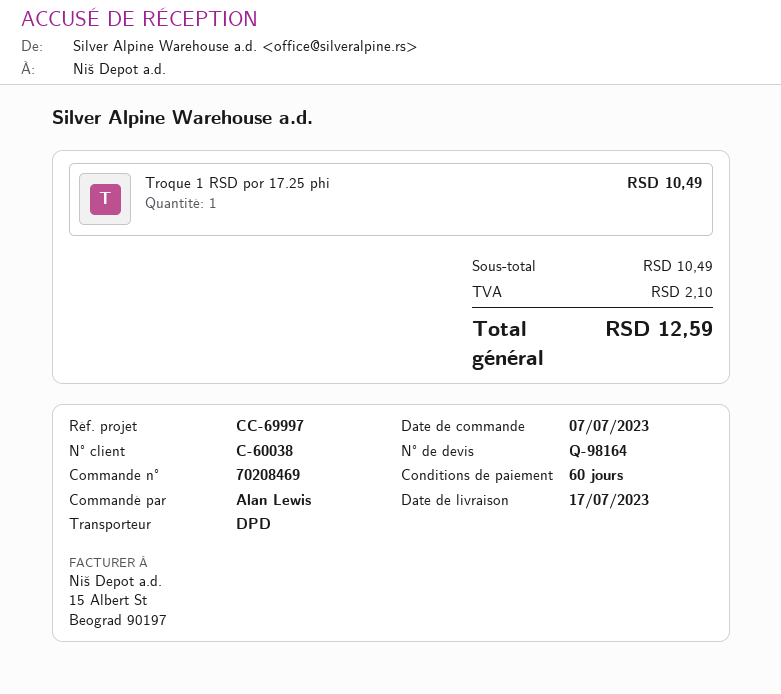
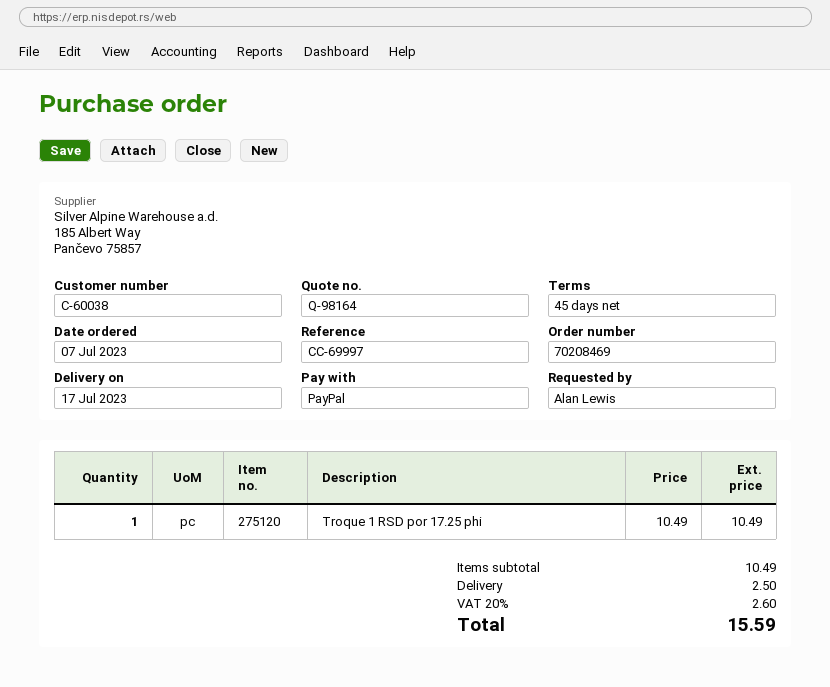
payment terms: 60 days -> 45 days
shipping: none -> 2.50
tax: 2.10 -> 2.60
total: 12.59 -> 15.59

